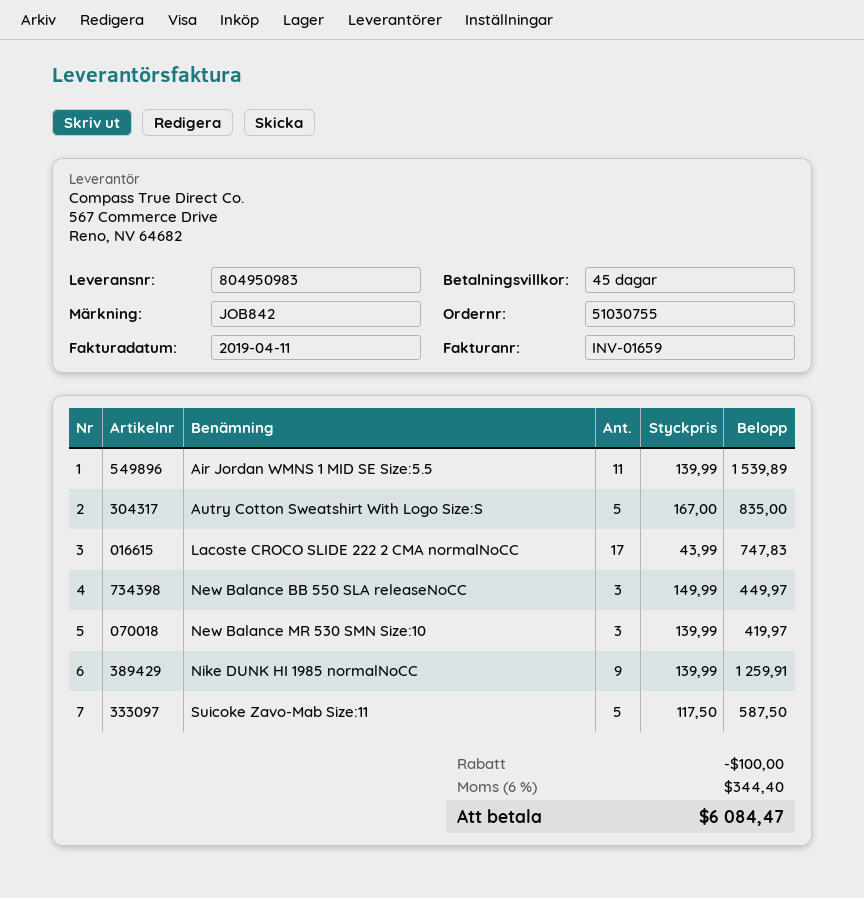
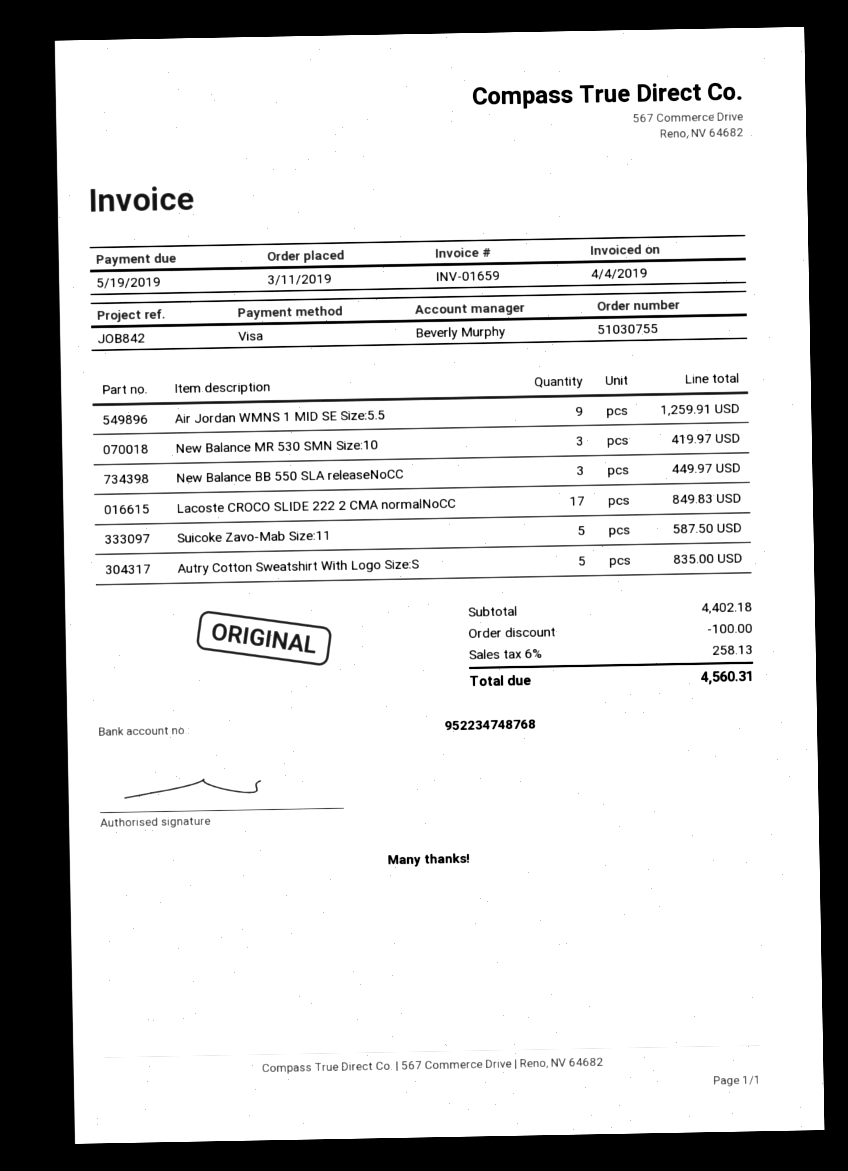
invoice date: 2019-04-11 -> 2019-04-04
Air Jordan WMNS 1 MID SE Size:5.5: 11 for 1539.89 -> 9 for 1259.91
Lacoste CROCO SLIDE 222 2 CMA normalNoCC: 17 for 747.83 -> 17 for 849.83
Nike DUNK HI 1985 normalNoCC: 9 for 1259.91 -> none
tax: 6% = 344.40 -> 6% = 258.13
total: 6084.47 -> 4560.31

